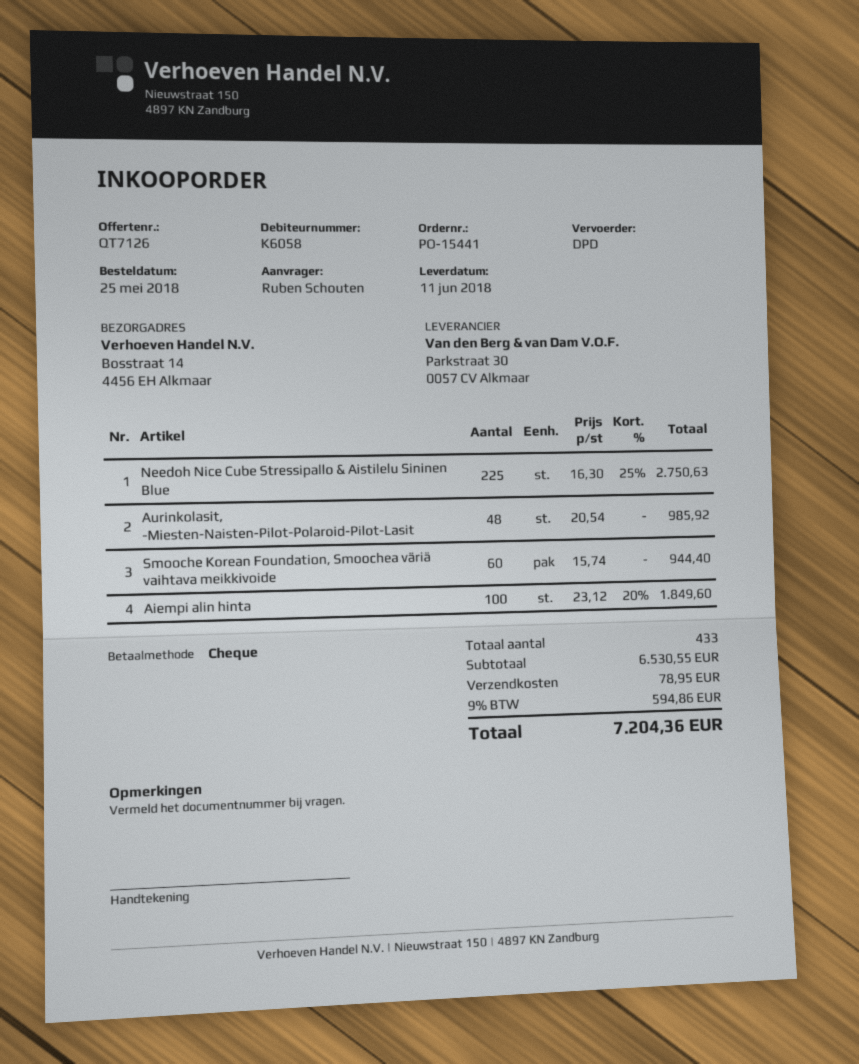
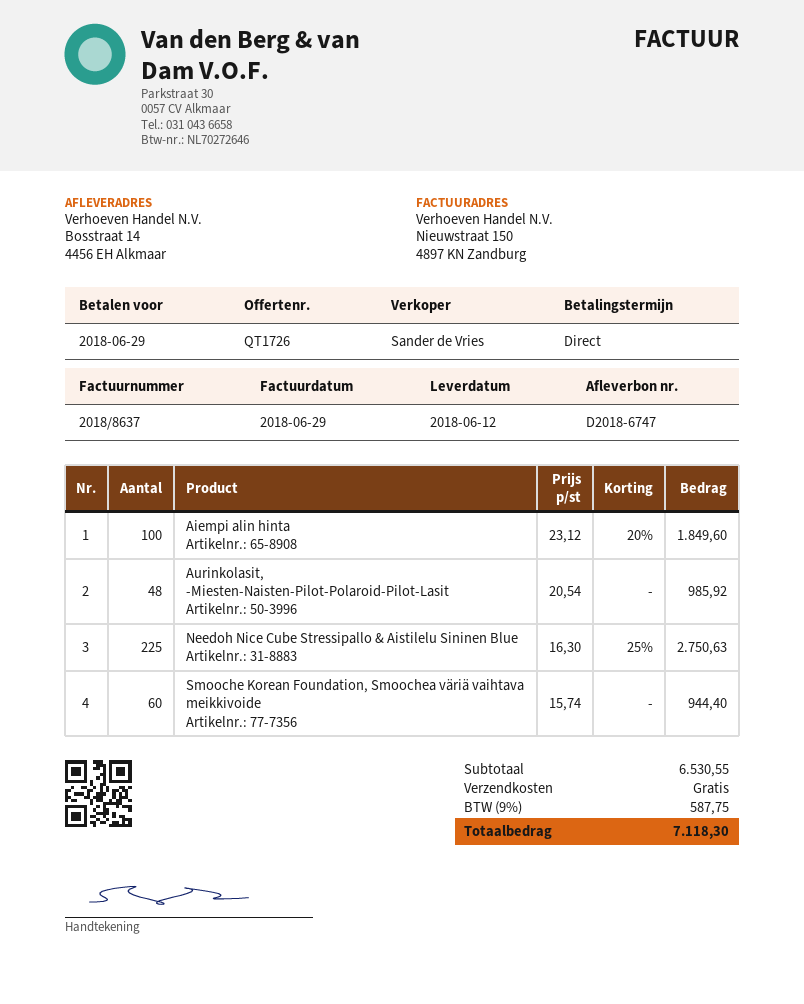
quote number: QT7126 -> QT1726
delivery date: 2018-06-11 -> 2018-06-12
shipping: 78.95 -> 0.00
tax: 9% = 594.86 -> 9% = 587.75
total: 7204.36 -> 7118.30

